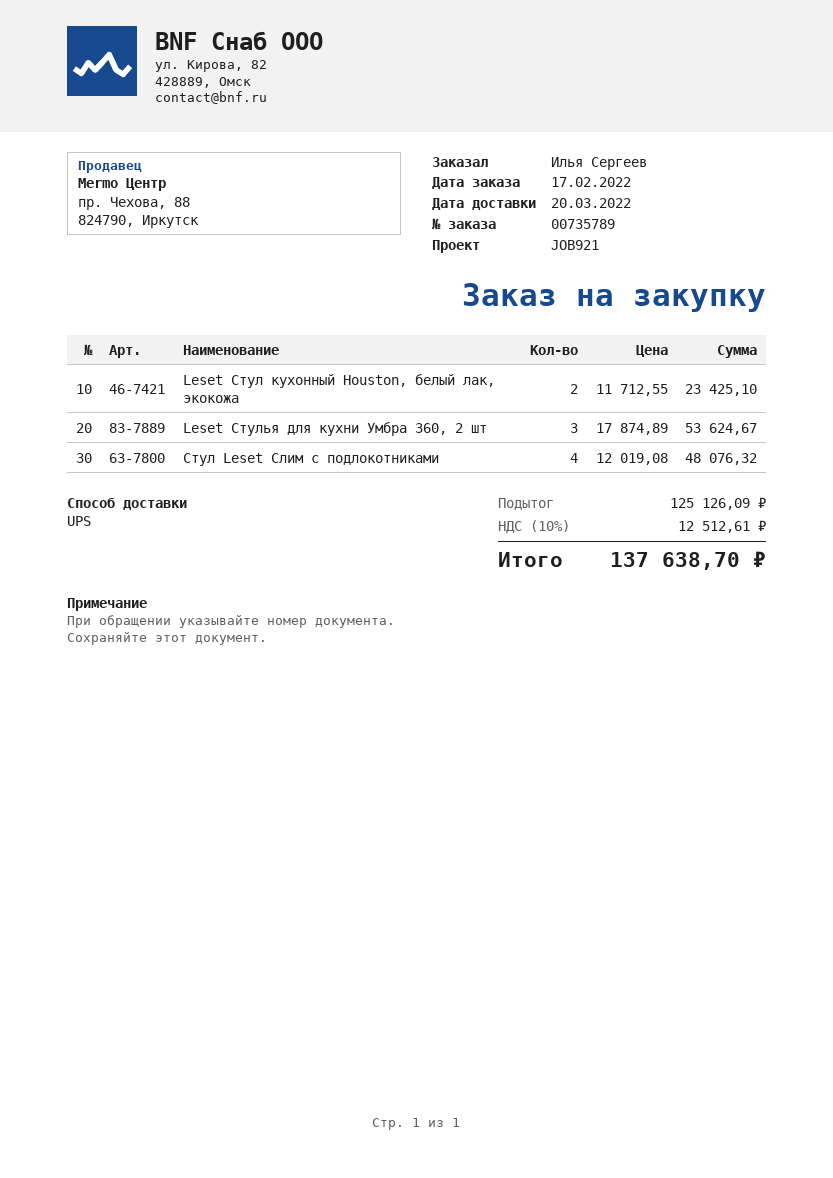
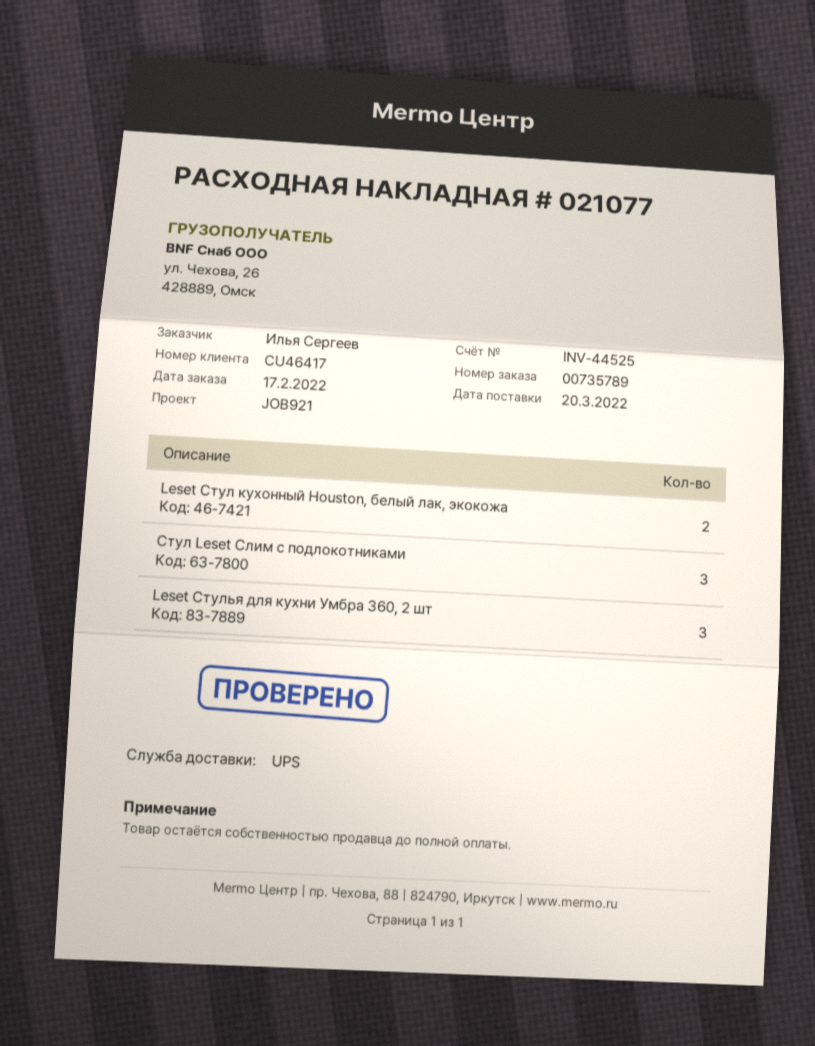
Стул Leset Слим с подлокотниками: 4 -> 3

